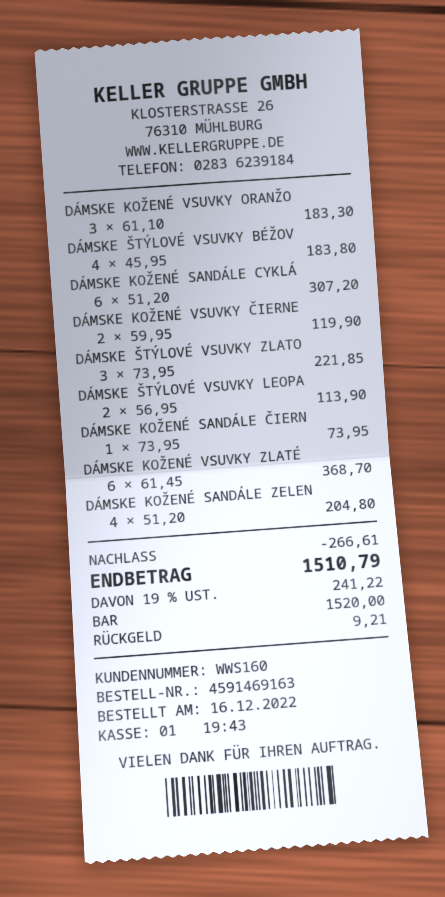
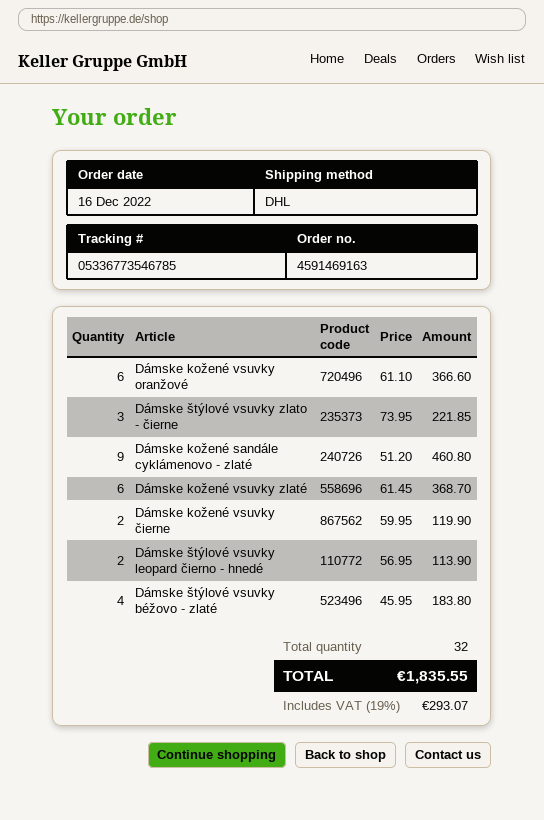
DÁMSKE KOŽENÉ VSUVKY ORANŽO: 3 x 61.10 = 183.30 -> 6 x 61.10 = 366.60
DÁMSKE KOŽENÉ SANDÁLE CYKLÁ: 6 x 51.20 = 307.20 -> 9 x 51.20 = 460.80
DÁMSKE KOŽENÉ SANDÁLE ČIERN: 1 x 73.95 = 73.95 -> none
DÁMSKE KOŽENÉ SANDÁLE ZELEN: 4 x 51.20 = 204.80 -> none
discount: 266.61 -> none
tax: 19% = 241.22 -> 19% = 293.07
total: 1510.79 -> 1835.55

